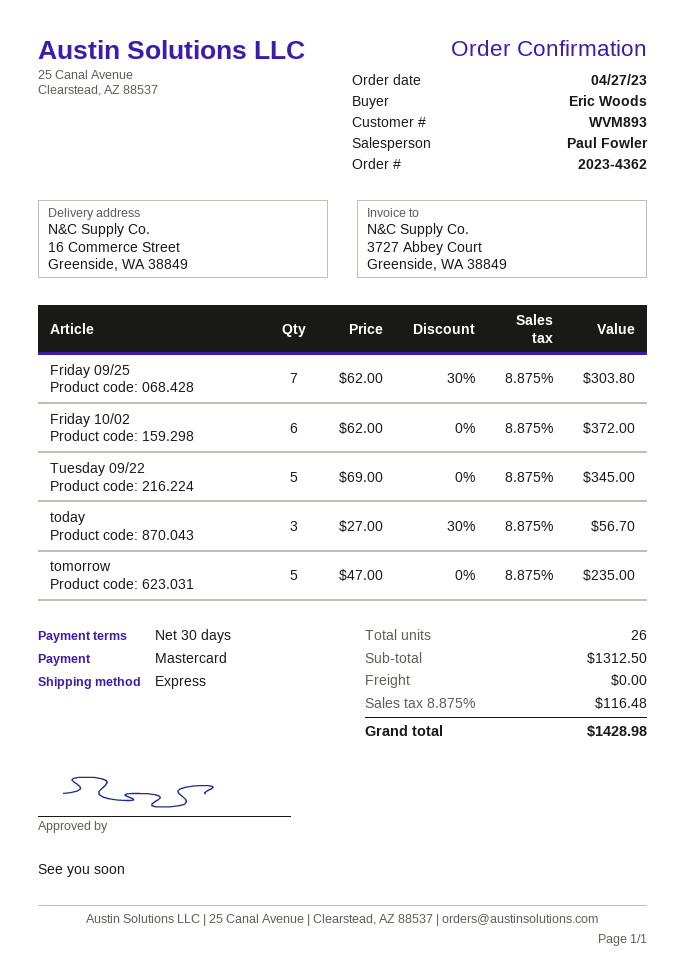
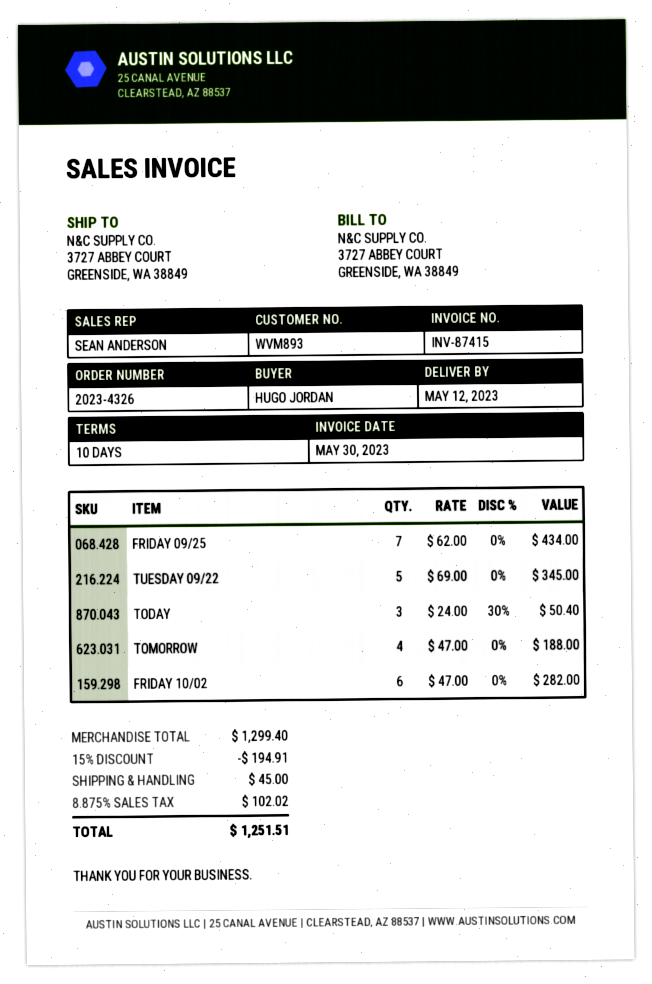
order number: 2023-4362 -> 2023-4326
payment terms: 30 days -> 10 days
ordered by: Eric Woods -> HUGO JORDAN
sales rep: Paul Fowler -> SEAN ANDERSON
ship to: 16 Commerce Street, Greenside, WA 38849 -> 3727 ABBEY COURT, GREENSIDE, WA 38849
Friday 09/25: 7 x 62.00 - 30% = 303.80 -> 7 x 62.00 = 434.00
Friday 10/02: 6 x 62.00 = 372.00 -> 6 x 47.00 = 282.00
today: 3 x 27.00 - 30% = 56.70 -> 3 x 24.00 - 30% = 50.40
tomorrow: 5 x 47.00 = 235.00 -> 4 x 47.00 = 188.00
subtotal: 1312.50 -> 1299.40
discount: none -> 15% = 194.91
shipping: 0.00 -> 45.00
tax: 8.875% = 116.48 -> 8.875% = 102.02
total: 1428.98 -> 1251.51

